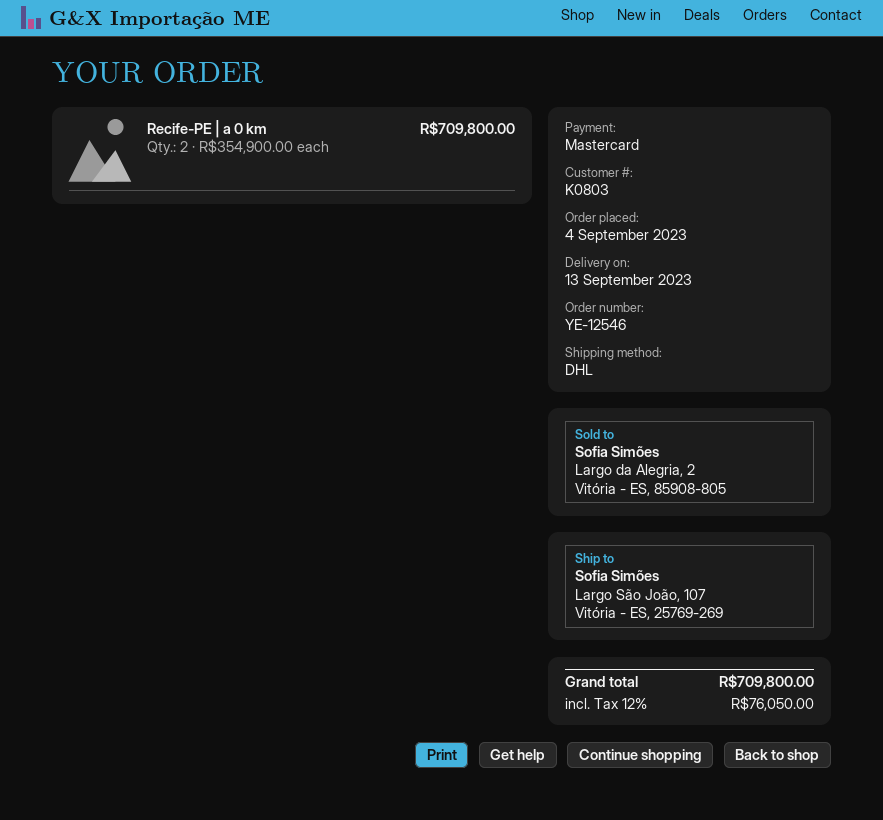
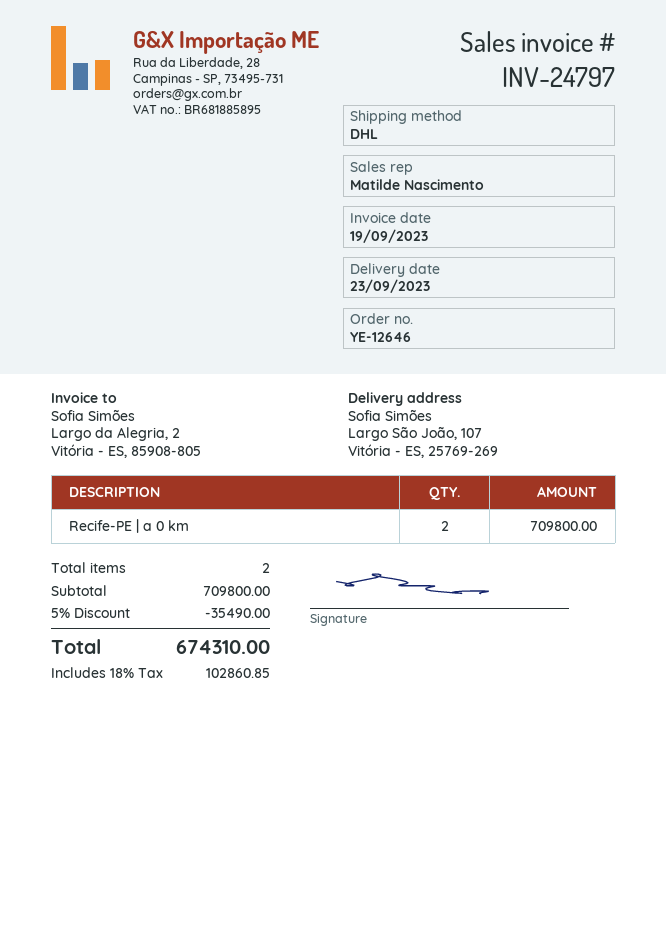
order number: YE-12546 -> YE-12646
delivery date: 2023-09-13 -> 2023-09-23
discount: none -> 5% = 35490.00
tax: 12% = 76050.00 -> 18% = 102860.85
total: 709800.00 -> 674310.00

